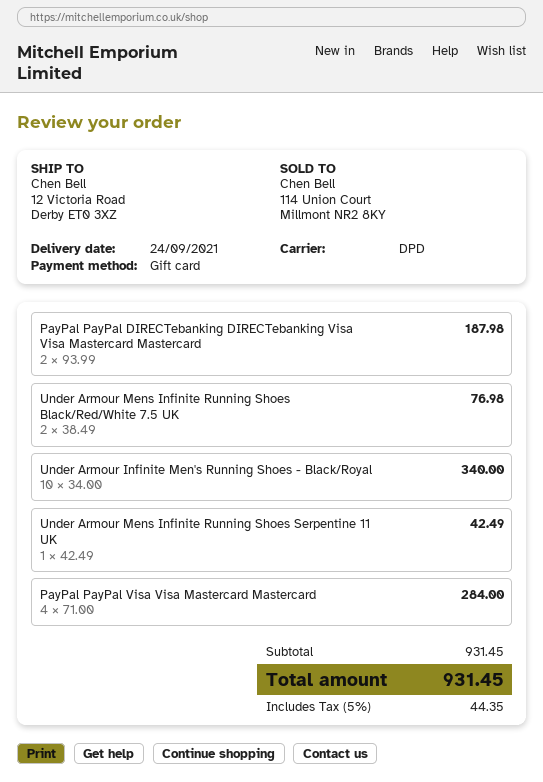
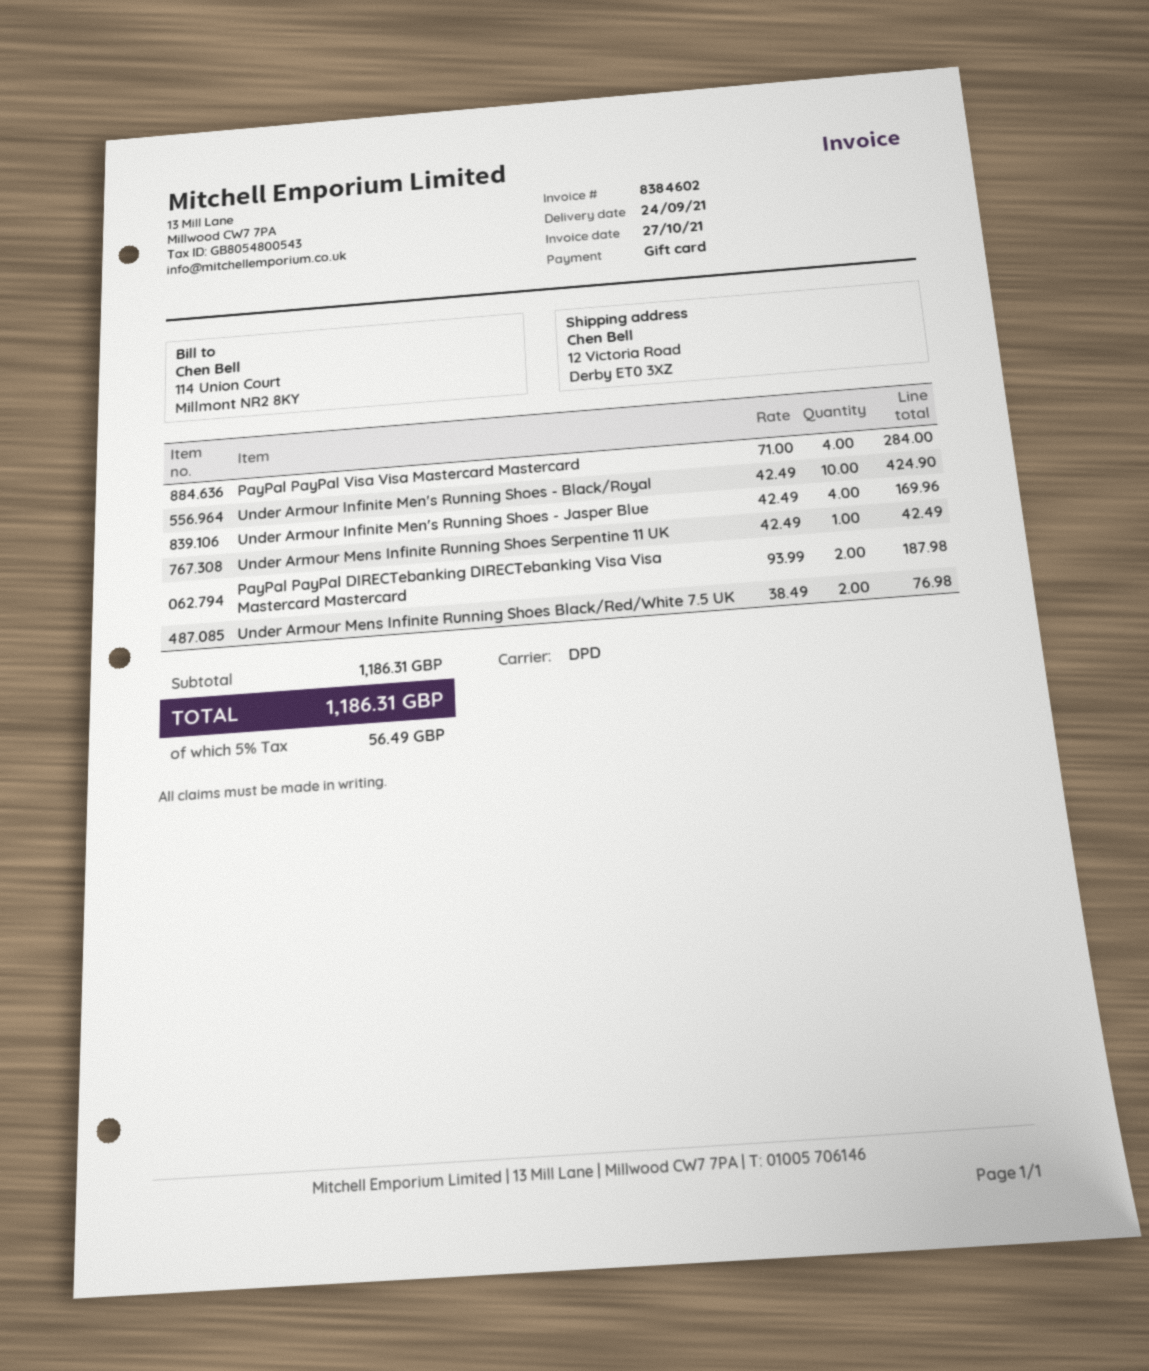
Under Armour Infinite Men's Running Shoes - Black/Royal: 10 x 34.00 = 340.00 -> 10 x 42.49 = 424.90
Under Armour Infinite Men's Running Shoes - Jasper Blue: none -> 4 x 42.49 = 169.96
subtotal: 931.45 -> 1186.31
tax: 5% = 44.35 -> 5% = 56.49
total: 931.45 -> 1186.31

